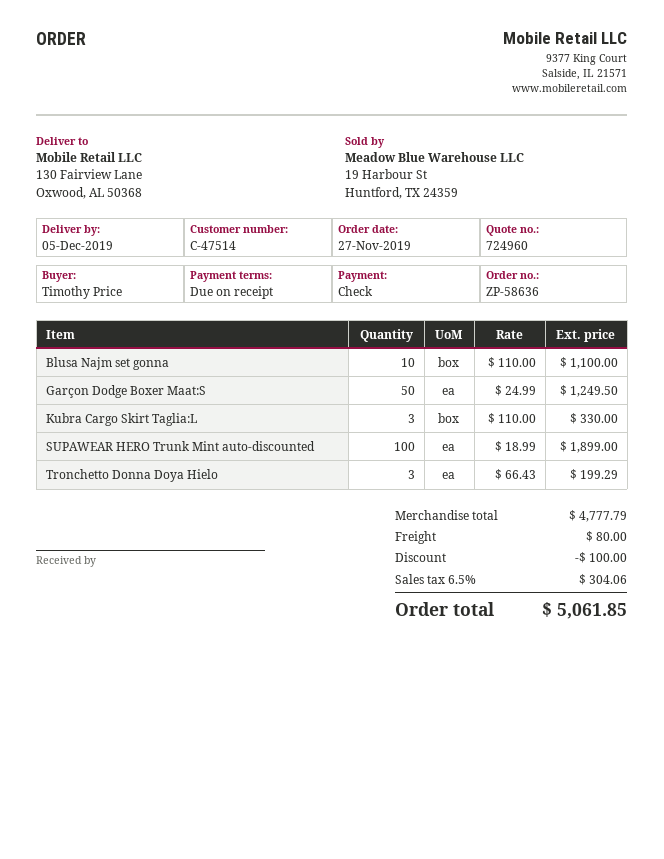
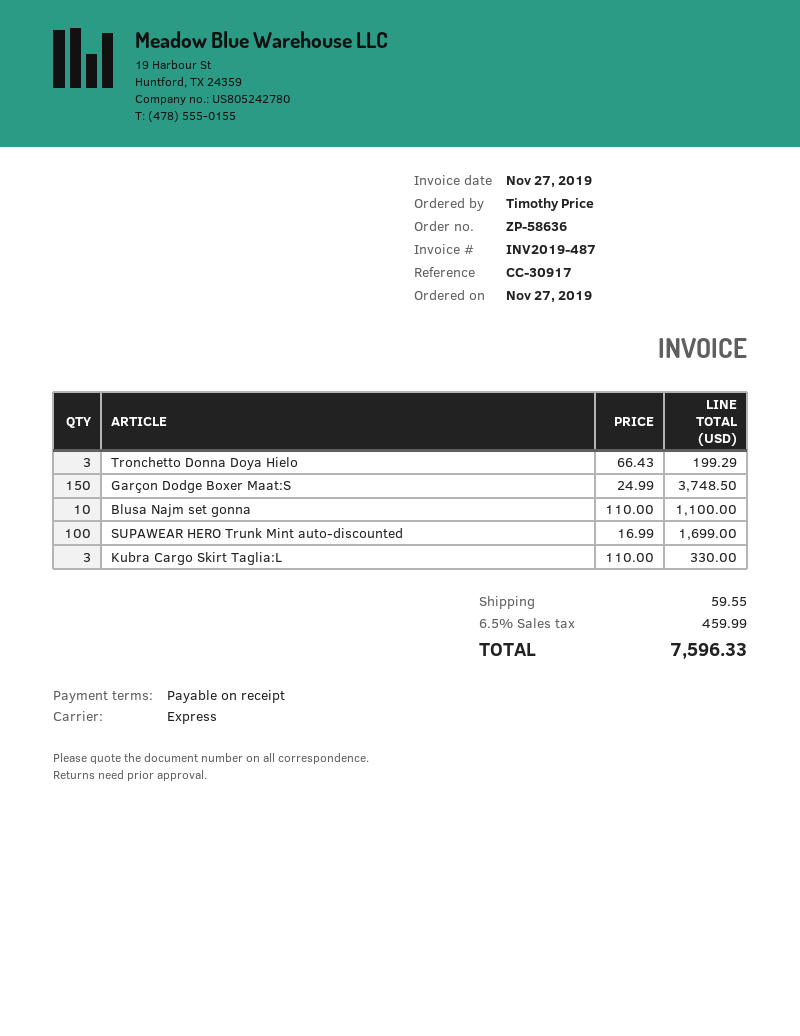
Garçon Dodge Boxer Maat:S: 50 x 24.99 = 1249.50 -> 150 x 24.99 = 3748.50
SUPAWEAR HERO Trunk Mint auto-discounted: 100 x 18.99 = 1899.00 -> 100 x 16.99 = 1699.00
discount: 100.00 -> none
shipping: 80.00 -> 59.55
tax: 6.5% = 304.06 -> 6.5% = 459.99
total: 5061.85 -> 7596.33

